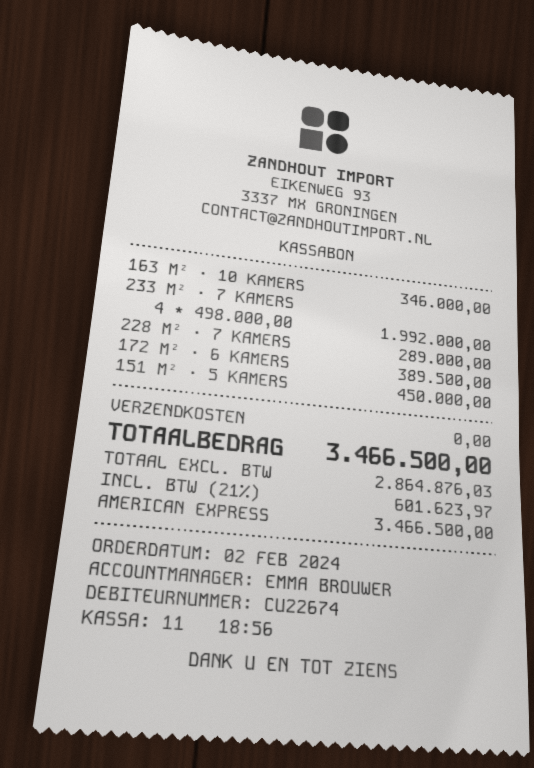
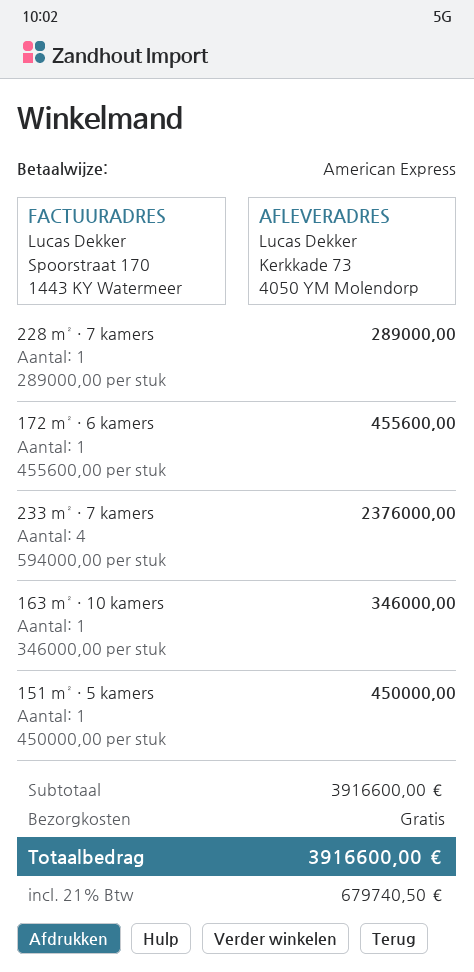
233 M² · 7 KAMERS: 4 x 498000.00 = 1992000.00 -> 4 x 594000.00 = 2376000.00
172 M² · 6 KAMERS: 1 x 389500.00 = 389500.00 -> 1 x 455600.00 = 455600.00
tax: 21% = 601623.97 -> 21% = 679740.50
total: 3466500.00 -> 3916600.00

